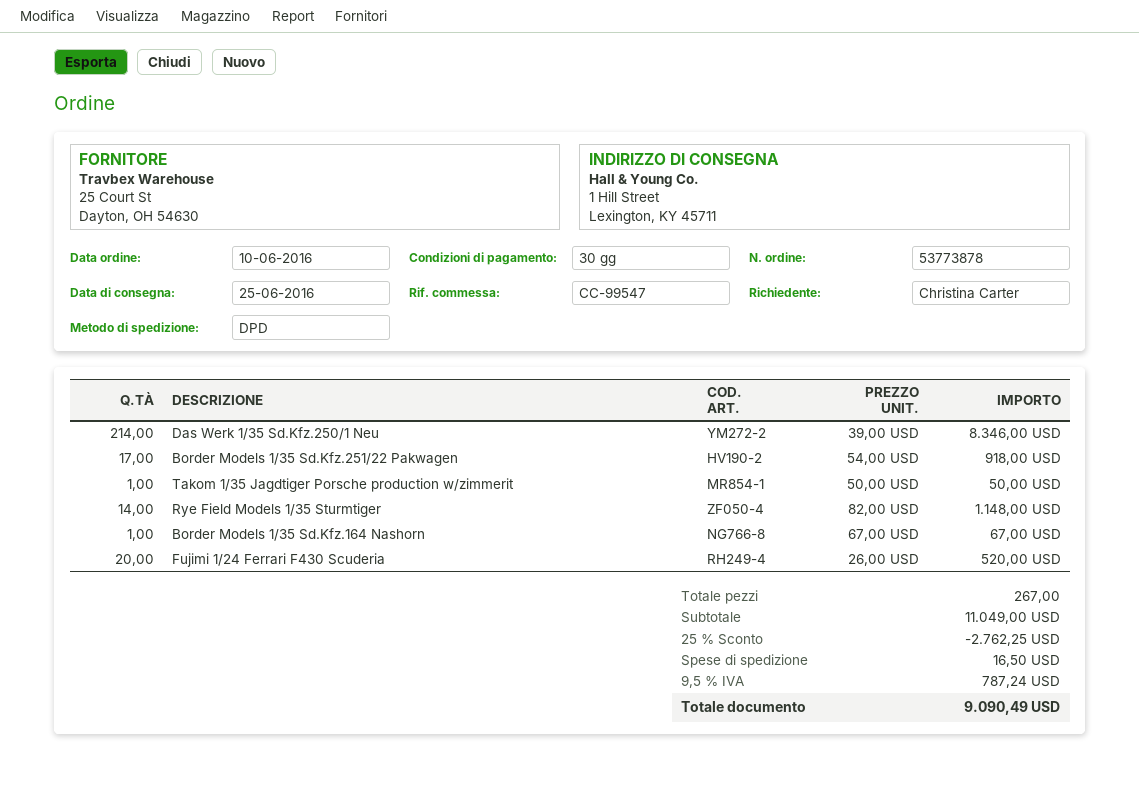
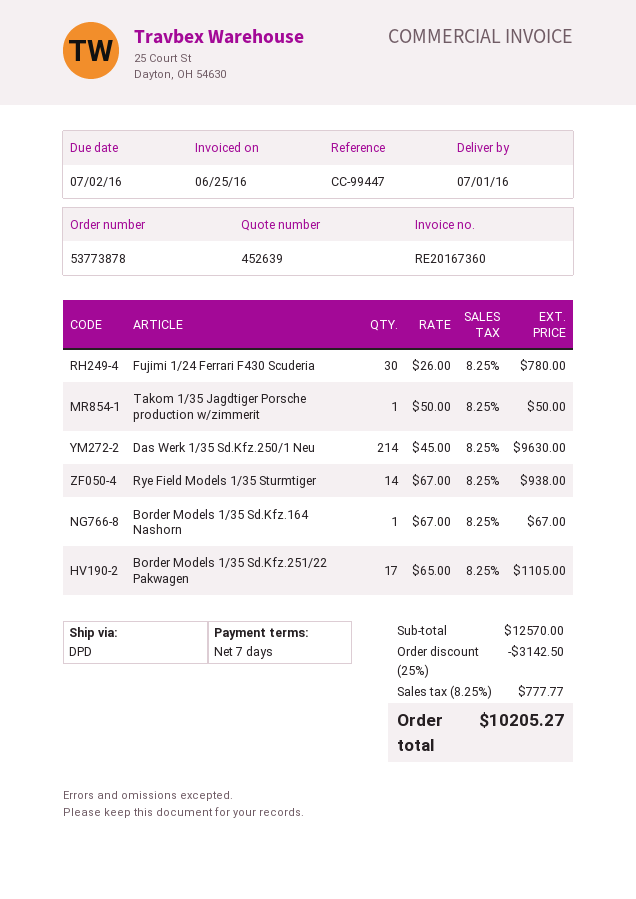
delivery date: 2016-06-25 -> 2016-07-01
payment terms: 30 days -> 7 days
reference: CC-99547 -> CC-99447
Das Werk 1/35 Sd.Kfz.250/1 Neu: 214 x 39.00 = 8346.00 -> 214 x 45.00 = 9630.00
Border Models 1/35 Sd.Kfz.251/22 Pakwagen: 17 x 54.00 = 918.00 -> 17 x 65.00 = 1105.00
Rye Field Models 1/35 Sturmtiger: 14 x 82.00 = 1148.00 -> 14 x 67.00 = 938.00
Fujimi 1/24 Ferrari F430 Scuderia: 20 x 26.00 = 520.00 -> 30 x 26.00 = 780.00
subtotal: 11049.00 -> 12570.00
discount: 25% = 2762.25 -> 25% = 3142.50
shipping: 16.50 -> none
tax: 9.5% = 787.24 -> 8.25% = 777.77
total: 9090.49 -> 10205.27

